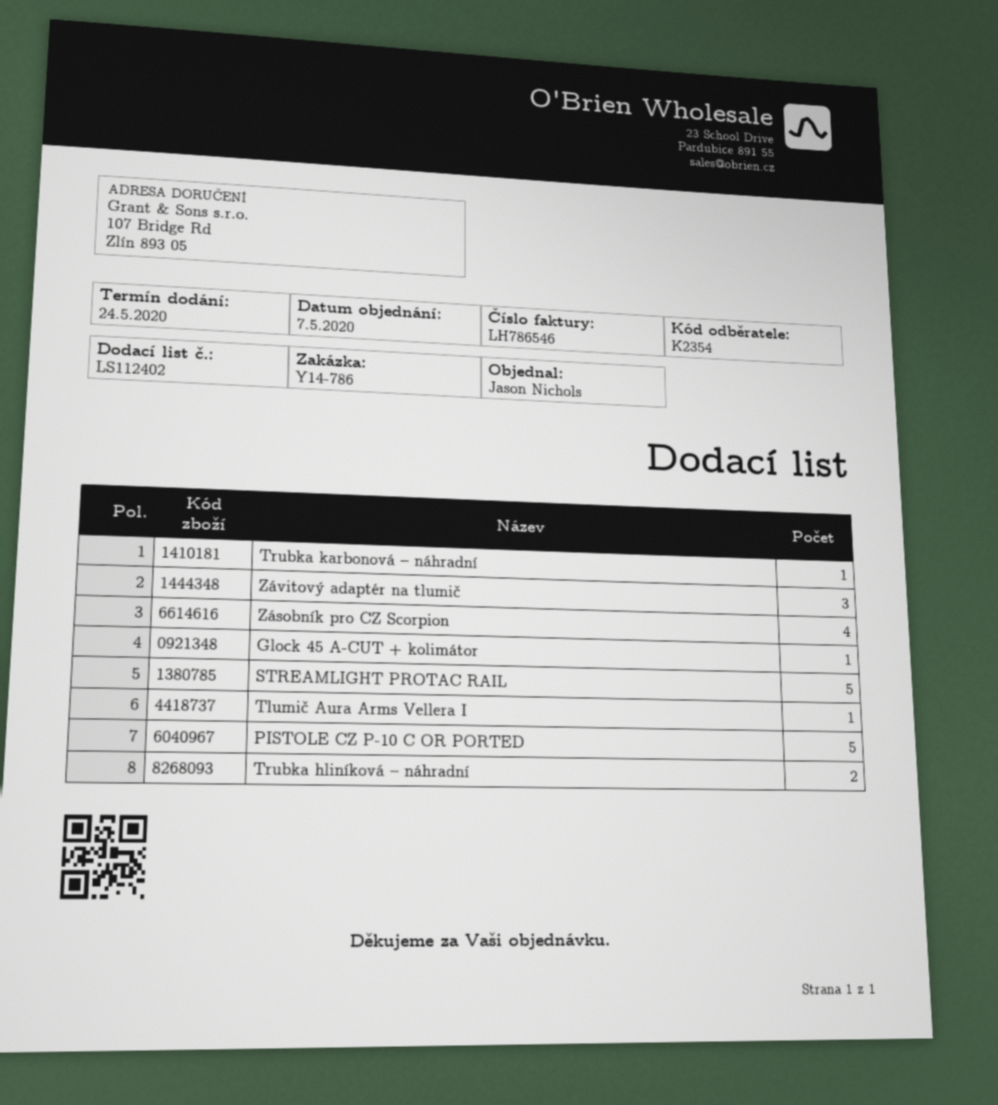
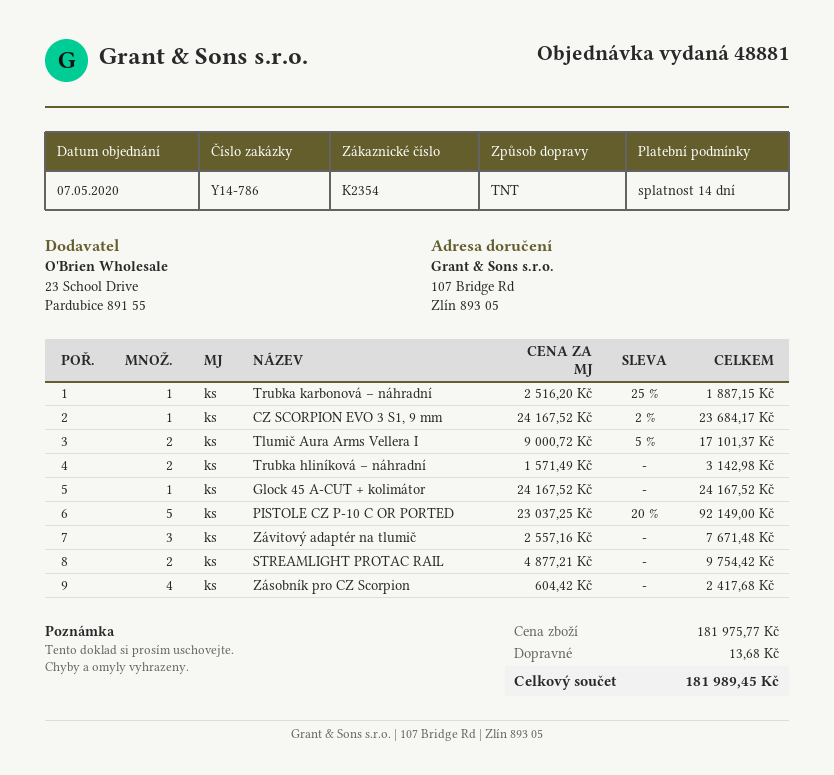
STREAMLIGHT PROTAC RAIL: 5 -> 2
Tlumič Aura Arms Vellera I: 1 -> 2
CZ SCORPION EVO 3 S1, 9 mm: none -> 1

